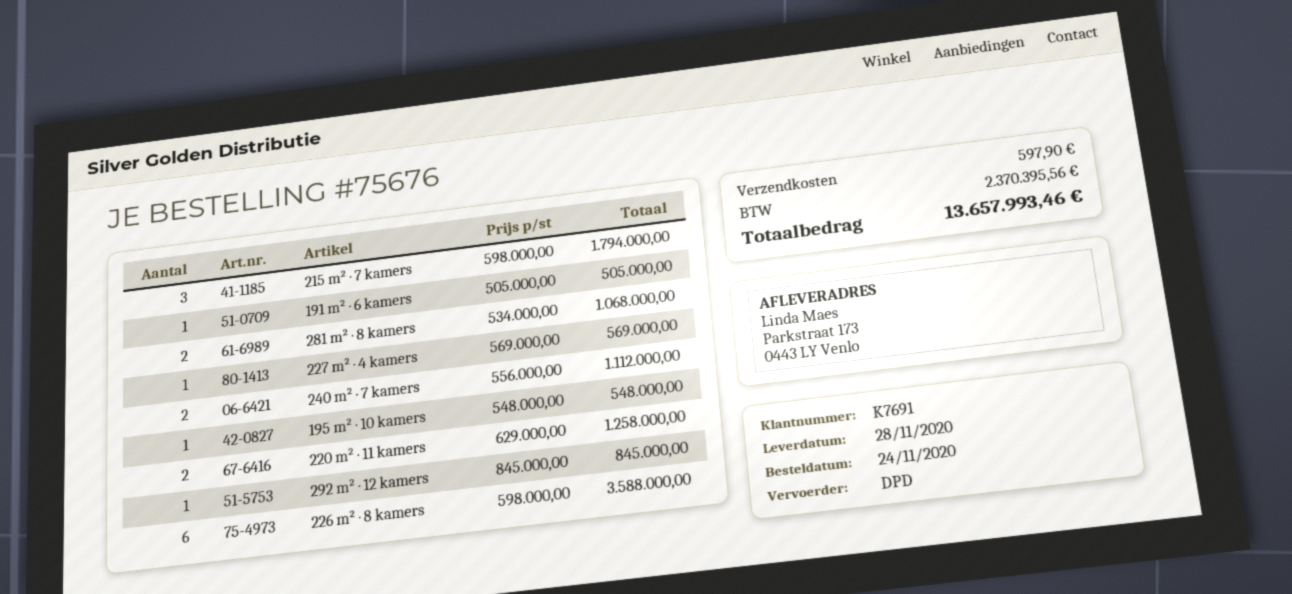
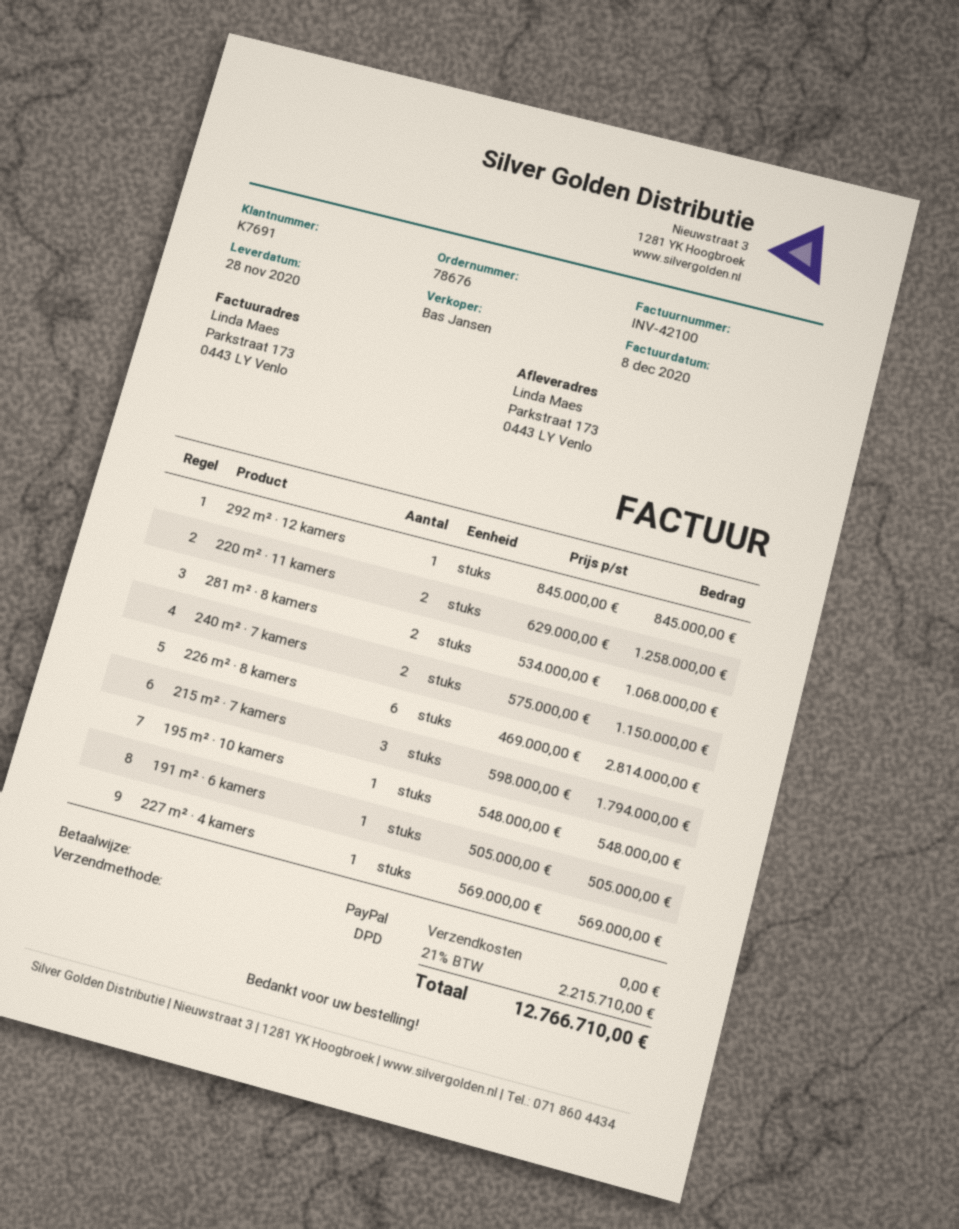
order number: 75676 -> 78676
240 m² · 7 kamers: 2 x 556000.00 = 1112000.00 -> 2 x 575000.00 = 1150000.00
226 m² · 8 kamers: 6 x 598000.00 = 3588000.00 -> 6 x 469000.00 = 2814000.00
shipping: 597.90 -> 0.00
tax: 2370395.56 -> 2215710.00
total: 13657993.46 -> 12766710.00

